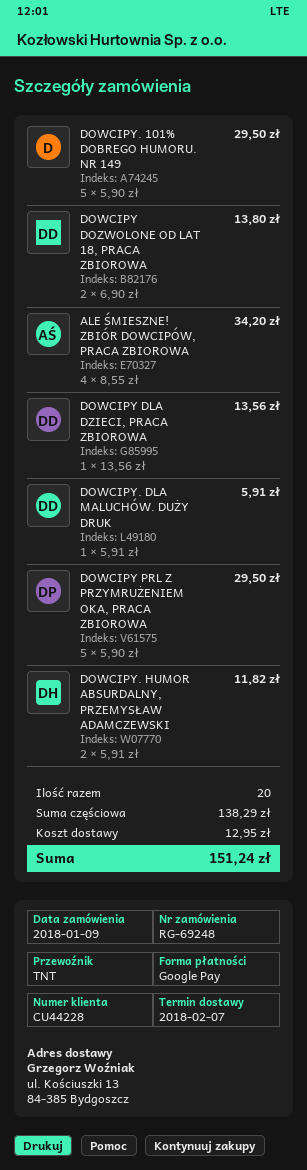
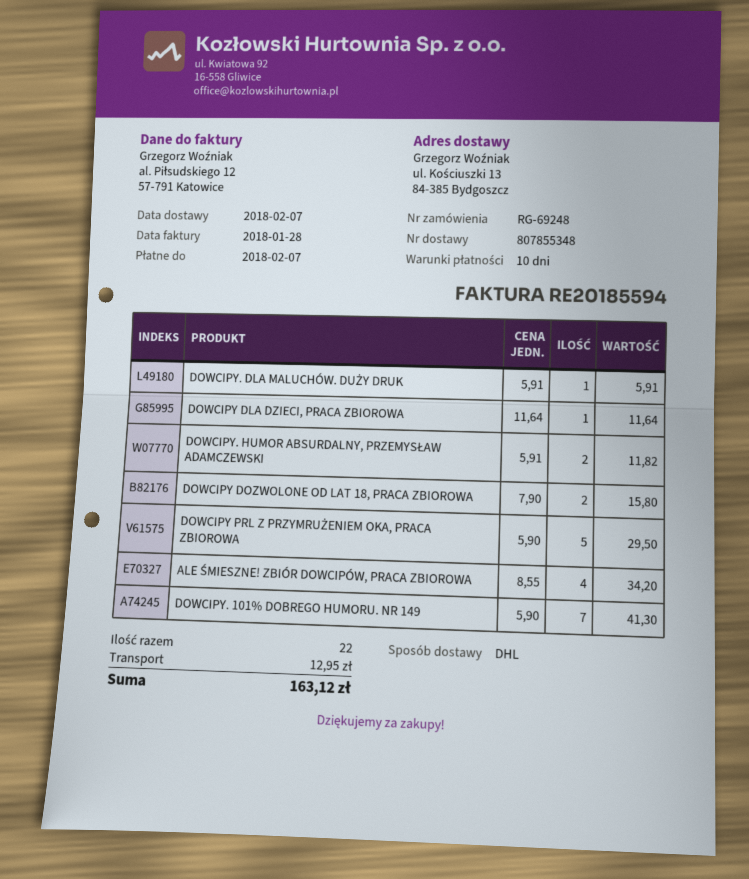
shipping method: TNT -> DHL
DOWCIPY. 101% DOBREGO HUMORU. NR 149: 5 x 5.90 = 29.50 -> 7 x 5.90 = 41.30
DOWCIPY DOZWOLONE OD LAT 18, PRACA ZBIOROWA: 2 x 6.90 = 13.80 -> 2 x 7.90 = 15.80
DOWCIPY DLA DZIECI, PRACA ZBIOROWA: 1 x 13.56 = 13.56 -> 1 x 11.64 = 11.64
total quantity: 20 -> 22
total: 151.24 -> 163.12

